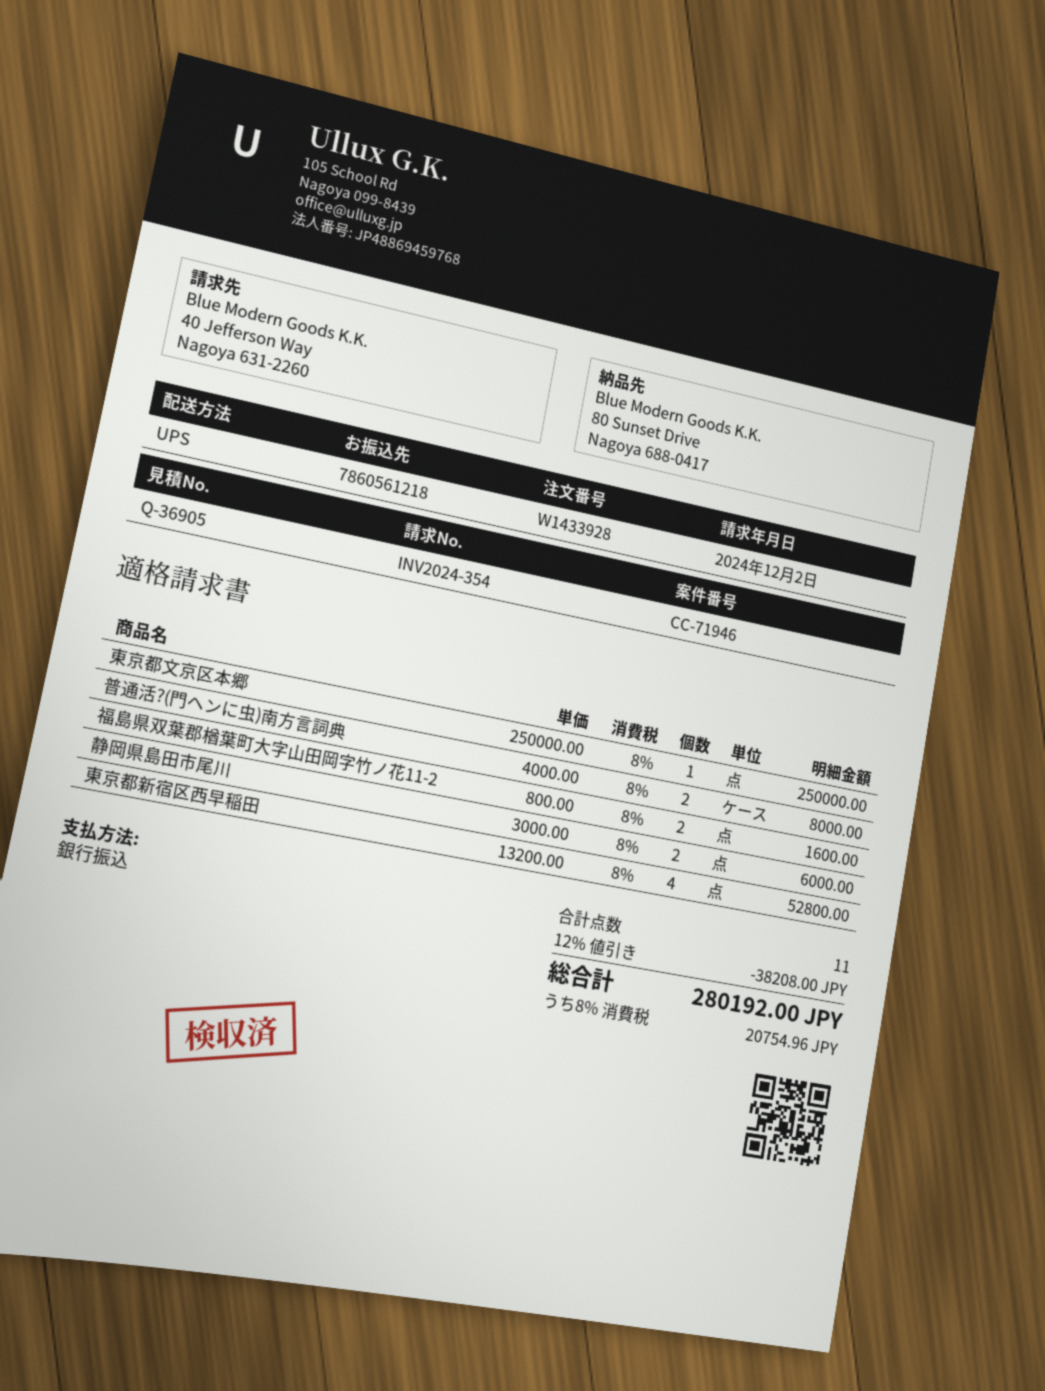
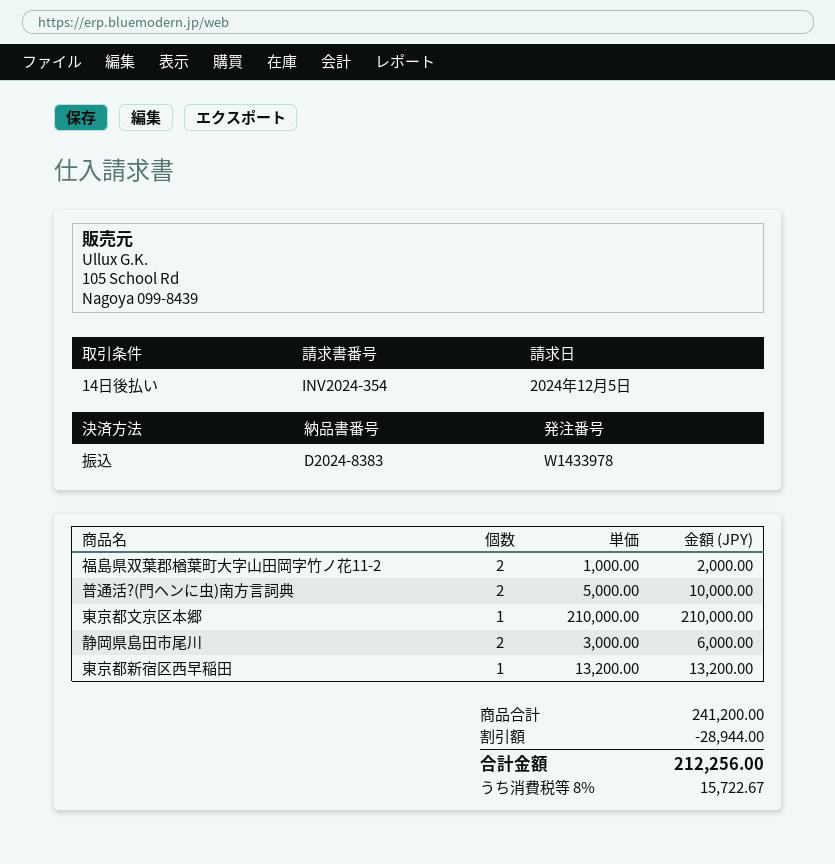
order number: W1433928 -> W1433978
invoice date: 2024-12-02 -> 2024-12-05
東京都文京区本郷: 1 x 250000.00 = 250000.00 -> 1 x 210000.00 = 210000.00
普通活?(門ヘンに虫)南方言詞典: 2 x 4000.00 = 8000.00 -> 2 x 5000.00 = 10000.00
福島県双葉郡楢葉町大字山田岡字竹ノ花11-2: 2 x 800.00 = 1600.00 -> 2 x 1000.00 = 2000.00
東京都新宿区西早稲田: 4 x 13200.00 = 52800.00 -> 1 x 13200.00 = 13200.00
discount: 38208.00 -> 28944.00
tax: 8% = 20754.96 -> 8% = 15722.67
total: 280192.00 -> 212256.00

